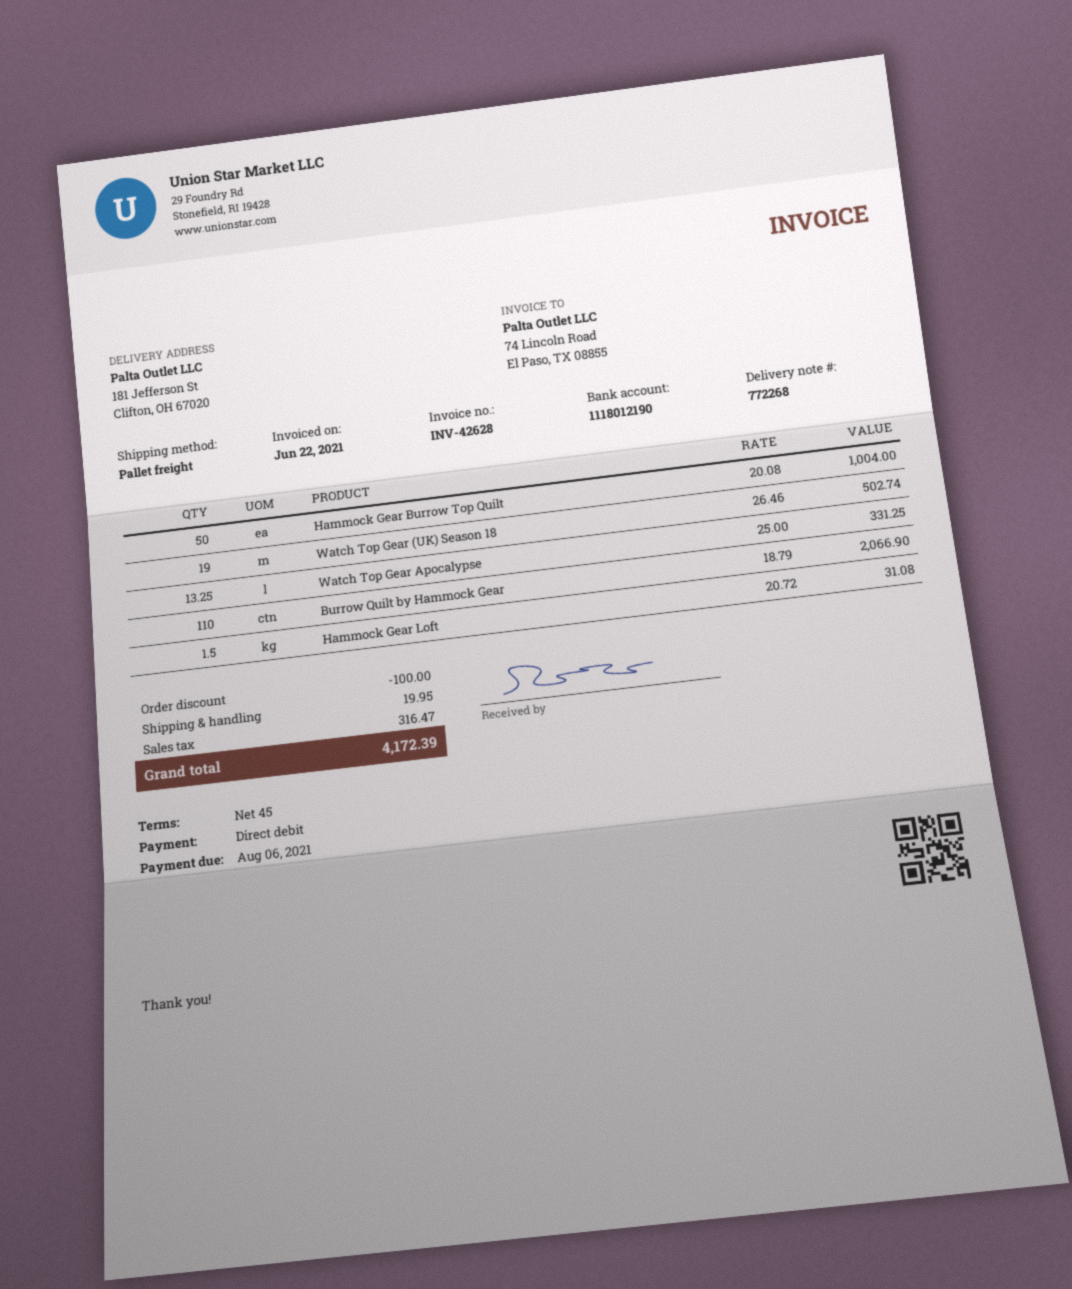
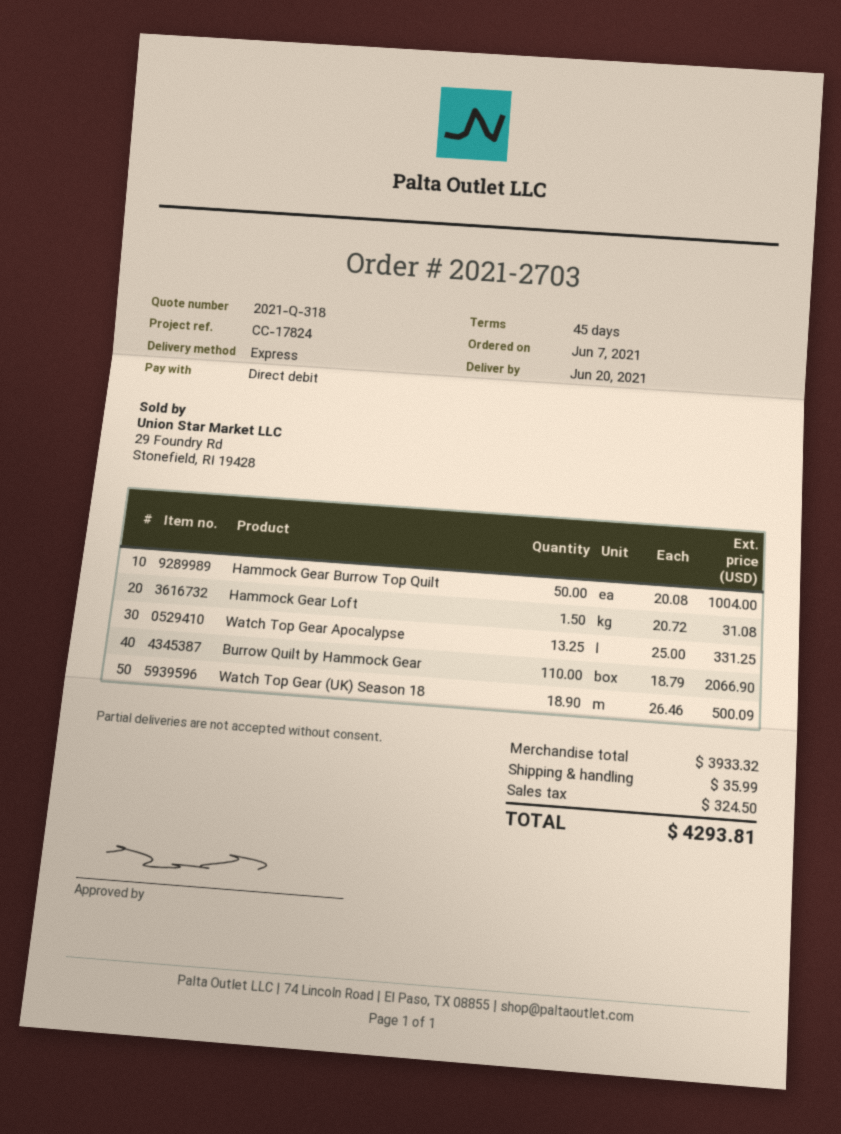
shipping method: pallet freight -> express
Watch Top Gear (UK) Season 18: 19 x 26.46 = 502.74 -> 18.9 x 26.46 = 500.09
discount: 100.00 -> none
shipping: 19.95 -> 35.99
tax: 316.47 -> 324.50
total: 4172.39 -> 4293.81

